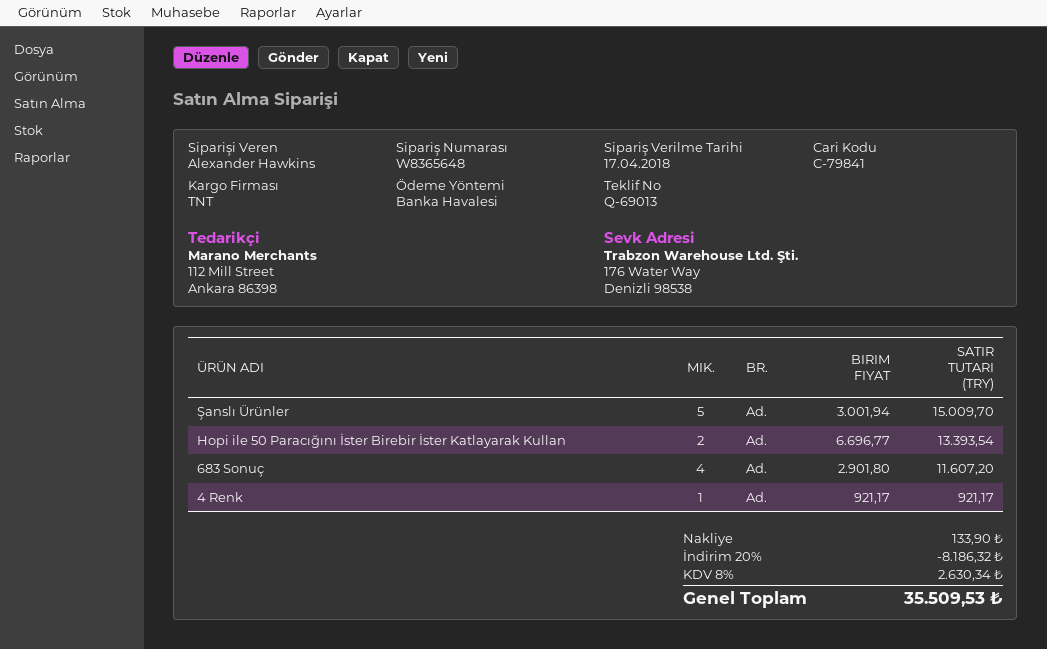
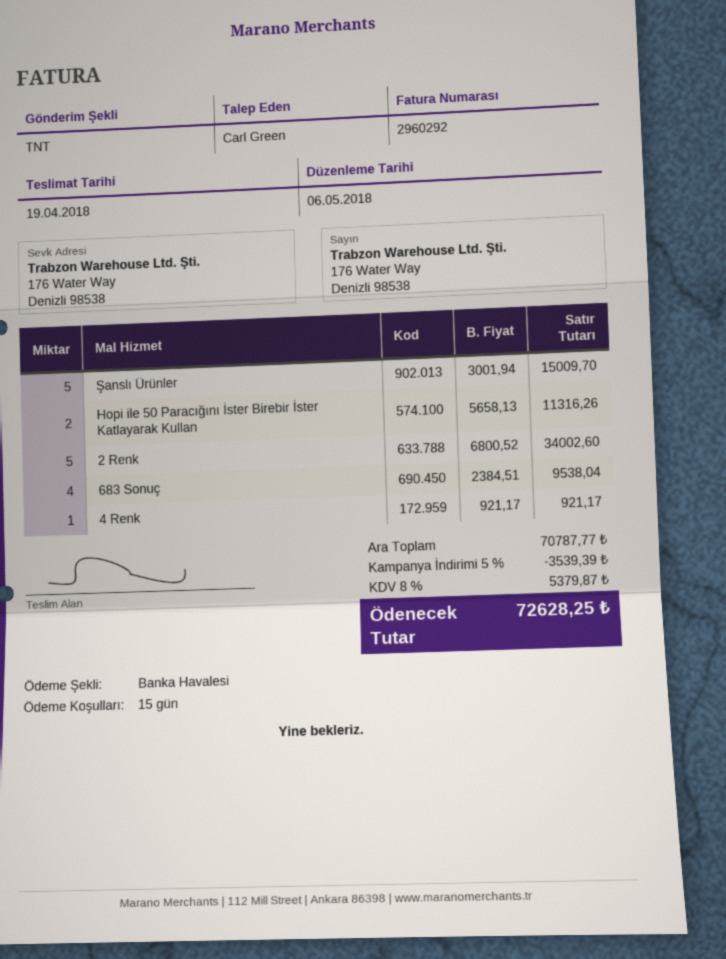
ordered by: Alexander Hawkins -> Carl Green
Hopi ile 50 Paracığını İster Birebir İster Katlayarak Kullan: 2 x 6696.77 = 13393.54 -> 2 x 5658.13 = 11316.26
683 Sonuç: 4 x 2901.80 = 11607.20 -> 4 x 2384.51 = 9538.04
2 Renk: none -> 5 x 6800.52 = 34002.60
discount: 20% = 8186.32 -> 5% = 3539.39
shipping: 133.90 -> none
tax: 8% = 2630.34 -> 8% = 5379.87
total: 35509.53 -> 72628.25

